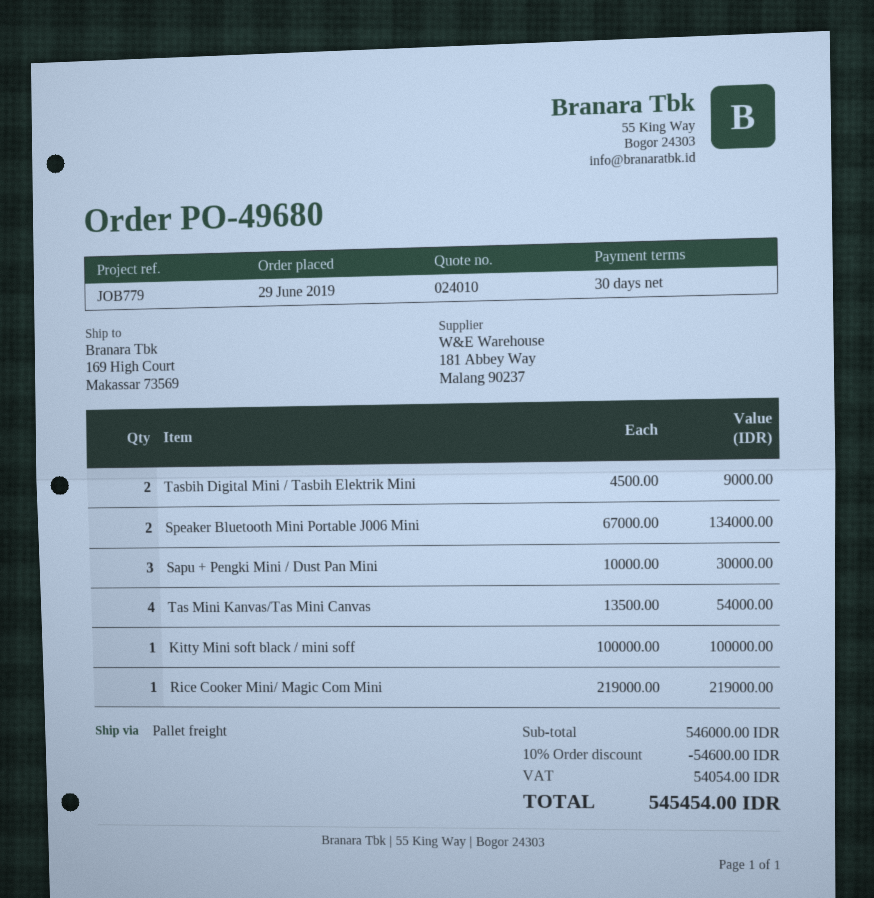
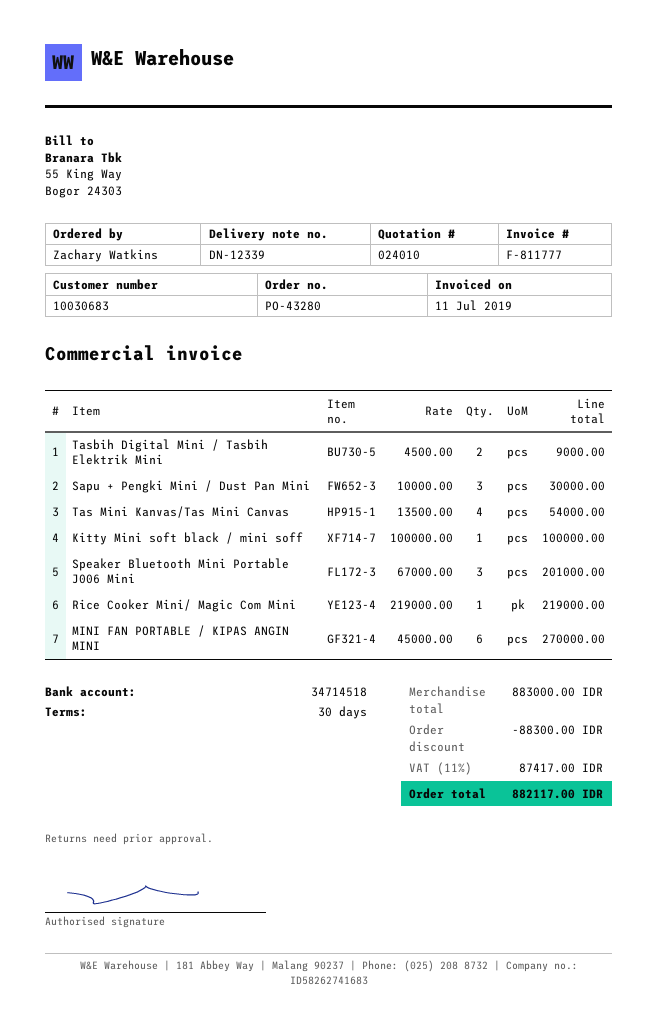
order number: PO-49680 -> PO-43280
Speaker Bluetooth Mini Portable J006 Mini: 2 x 67000.00 = 134000.00 -> 3 x 67000.00 = 201000.00
MINI FAN PORTABLE / KIPAS ANGIN MINI: none -> 6 x 45000.00 = 270000.00
subtotal: 546000.00 -> 883000.00
discount: 54600.00 -> 88300.00
tax: 54054.00 -> 87417.00
total: 545454.00 -> 882117.00

